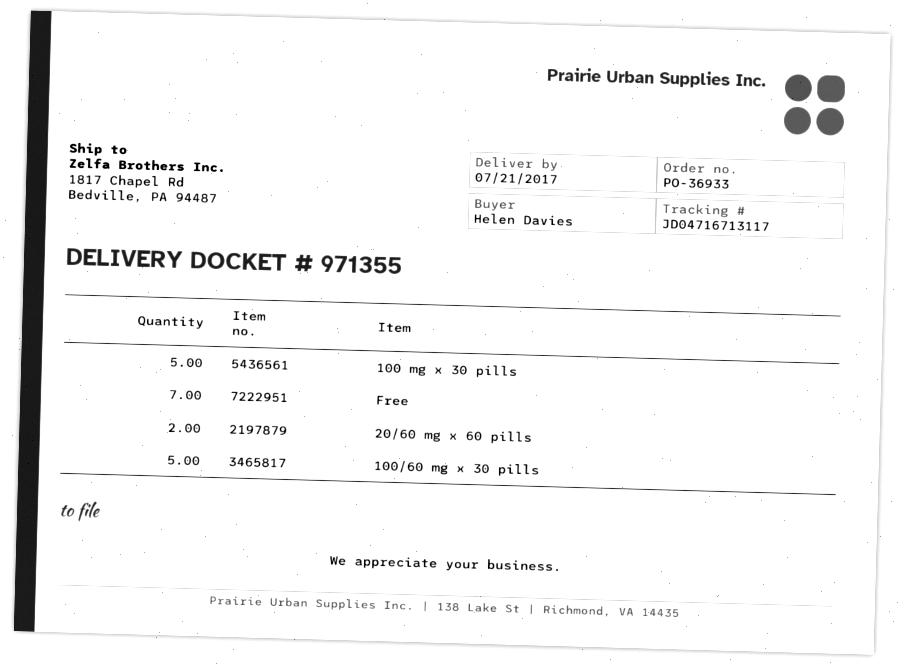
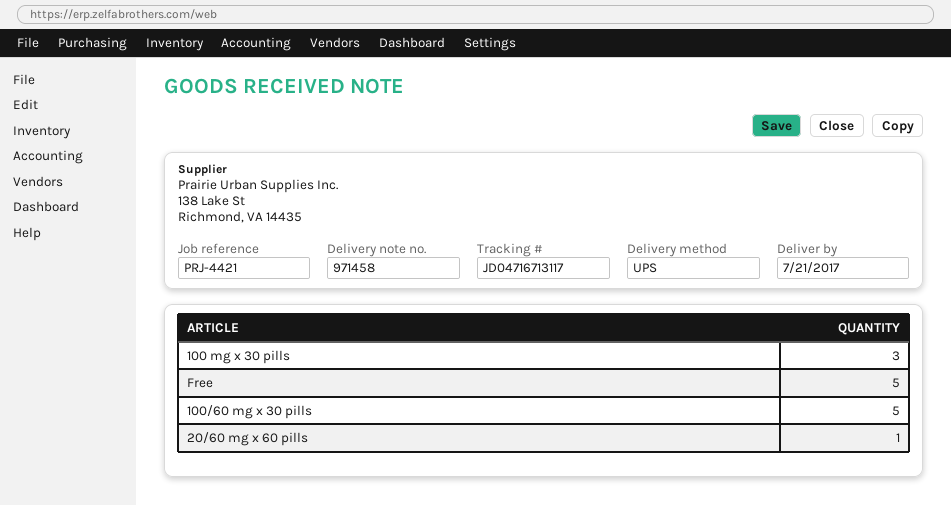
delivery note number: 971355 -> 971458
100 mg x 30 pills: 5 -> 3
Free: 7 -> 5
20/60 mg x 60 pills: 2 -> 1

